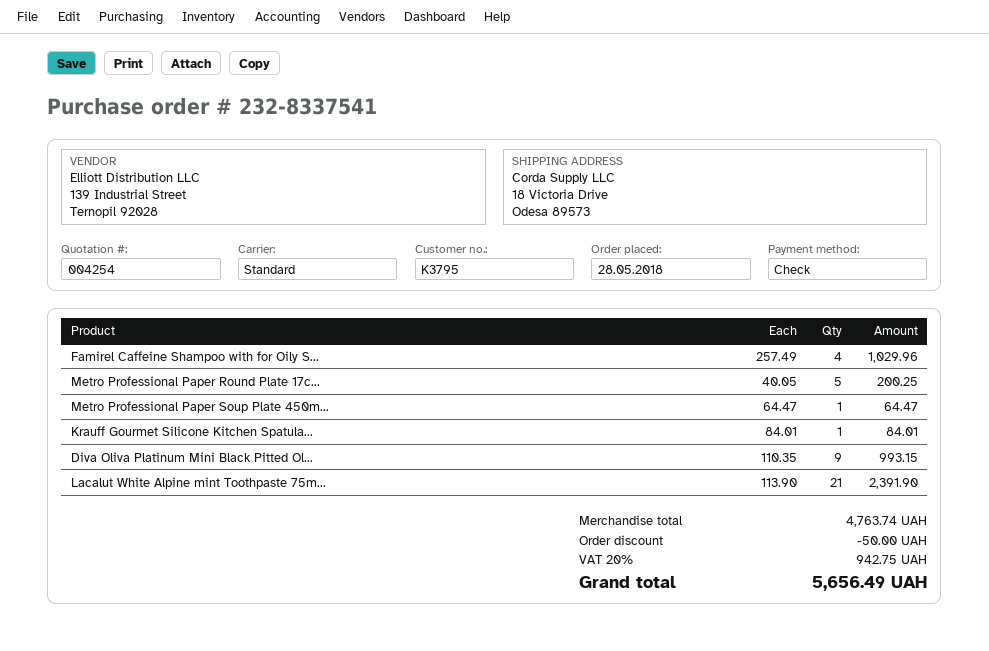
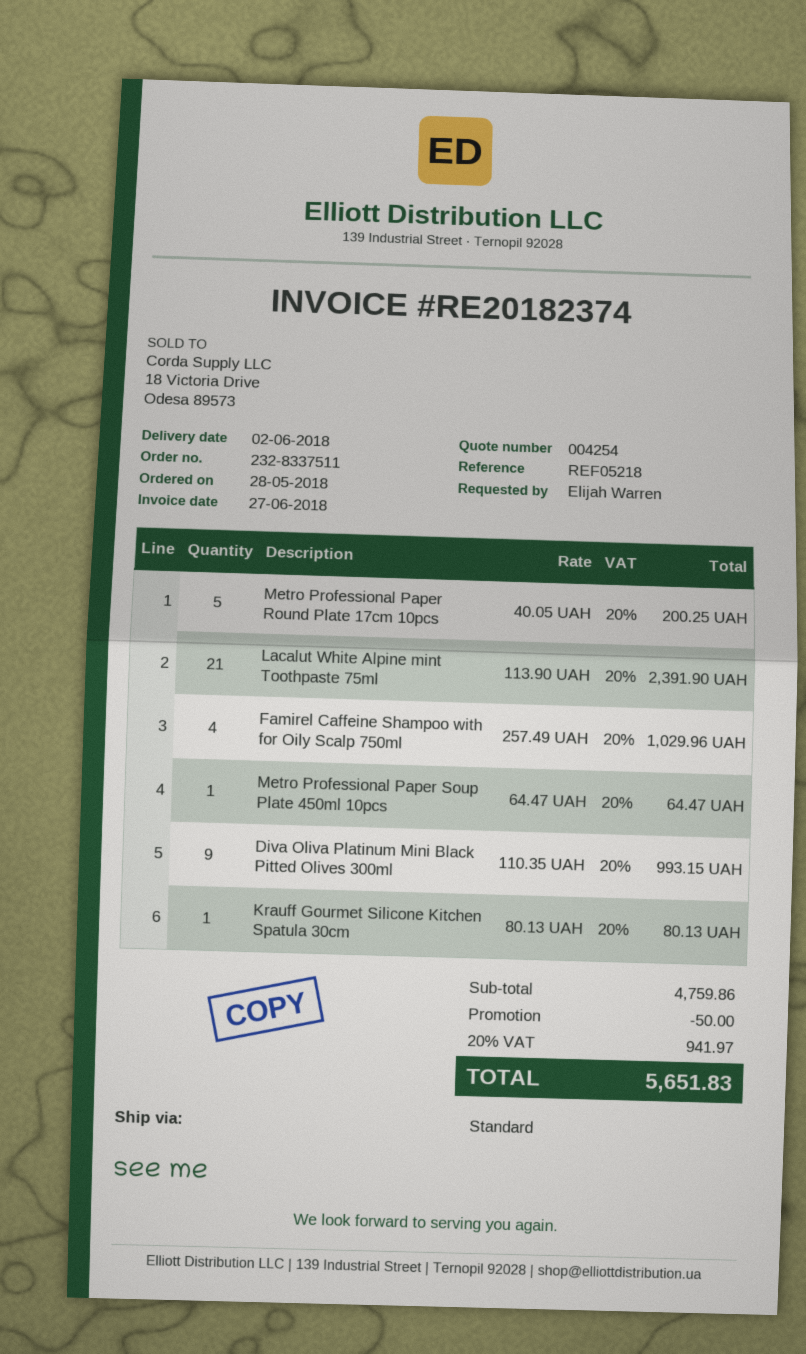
order number: 232-8337541 -> 232-8337511
Krauff Gourmet Silicone Kitchen Spatula...: 1 x 84.01 = 84.01 -> 1 x 80.13 = 80.13
subtotal: 4763.74 -> 4759.86
tax: 20% = 942.75 -> 20% = 941.97
total: 5656.49 -> 5651.83

